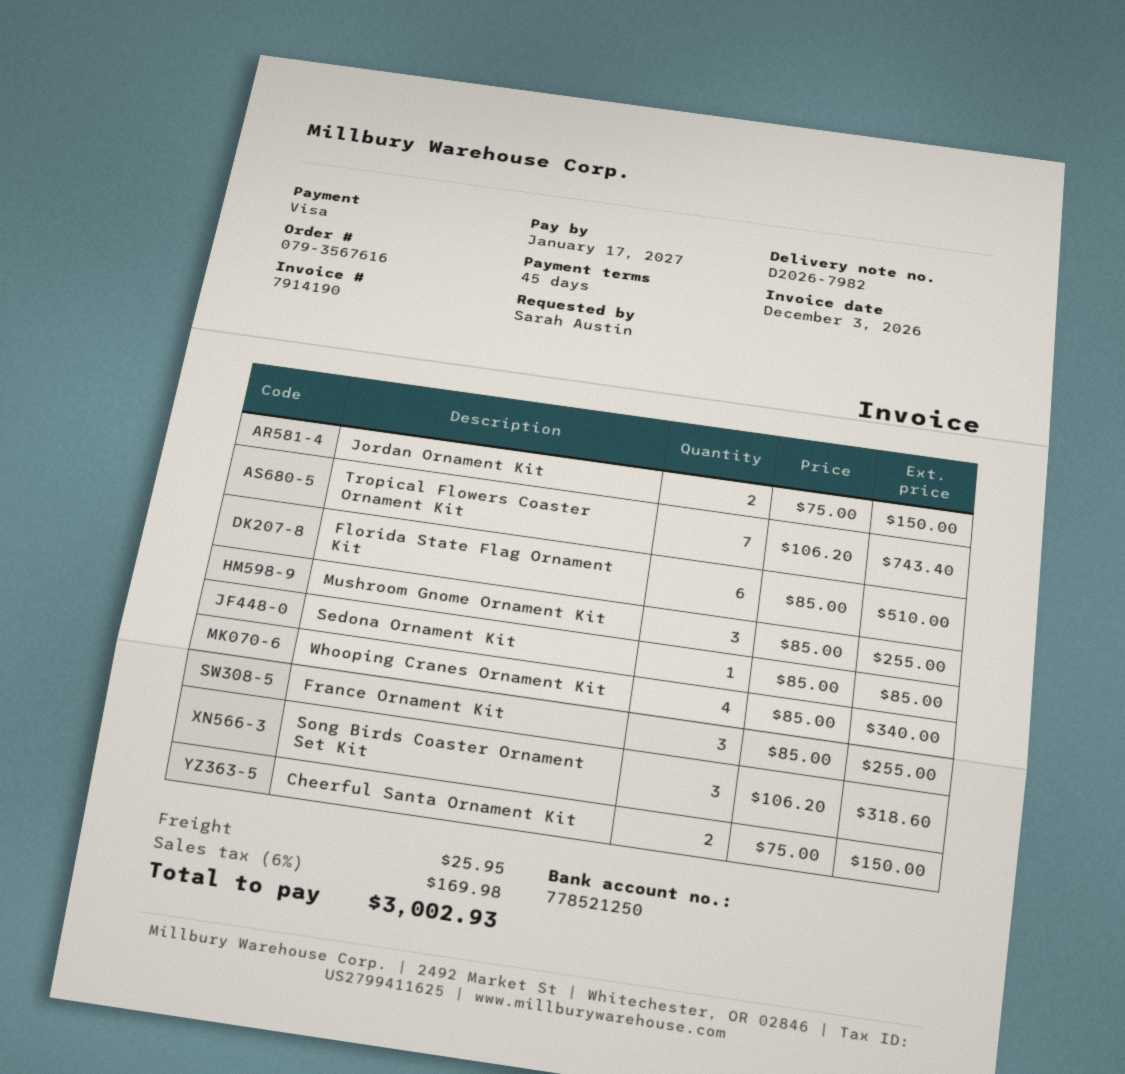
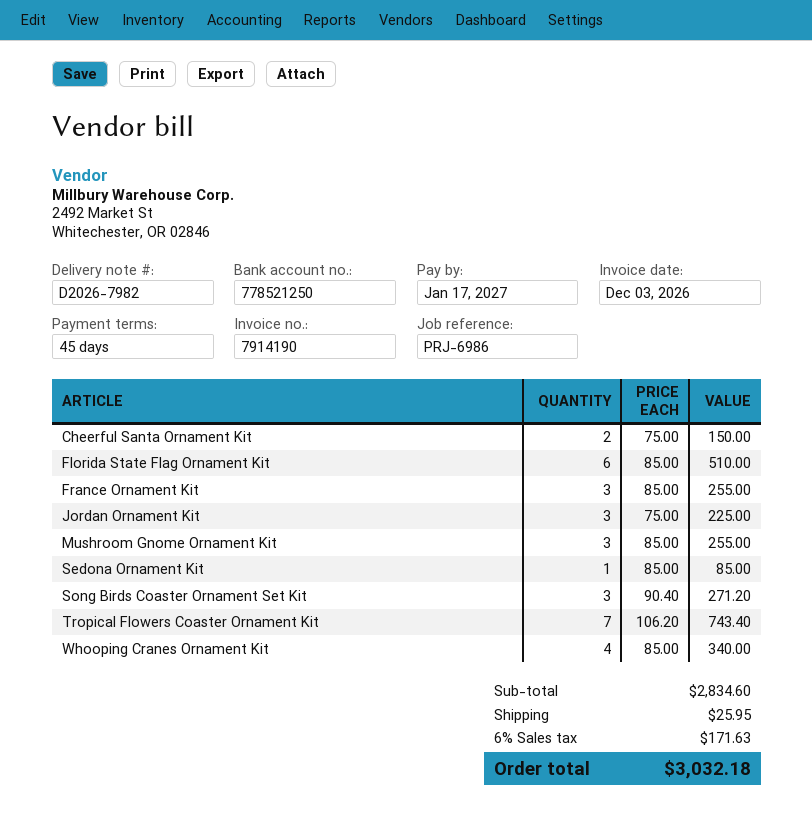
Jordan Ornament Kit: 2 x 75.00 = 150.00 -> 3 x 75.00 = 225.00
Song Birds Coaster Ornament Set Kit: 3 x 106.20 = 318.60 -> 3 x 90.40 = 271.20
tax: 6% = 169.98 -> 6% = 171.63
total: 3002.93 -> 3032.18

